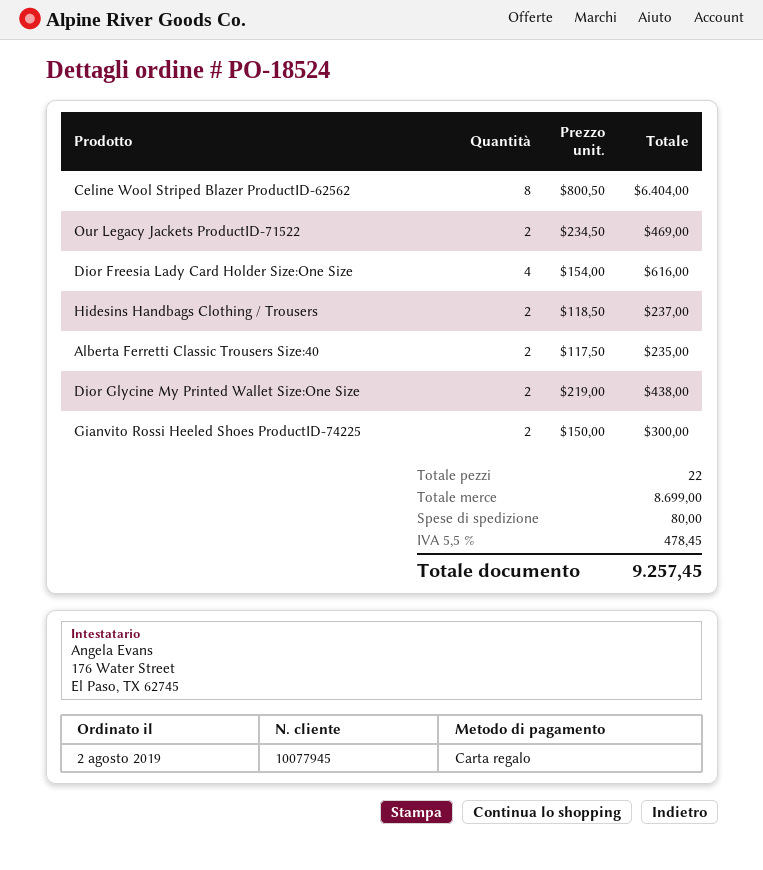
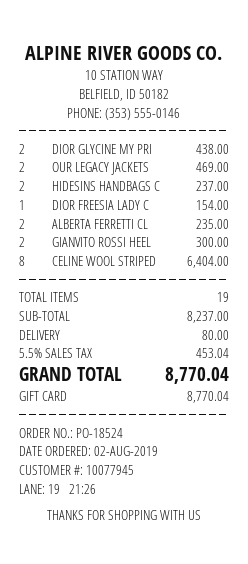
Dior Freesia Lady Card Holder Size:One Size: 4 for 616.00 -> 1 for 154.00
total quantity: 22 -> 19
subtotal: 8699.00 -> 8237.00
tax: 5.5% = 478.45 -> 5.5% = 453.04
total: 9257.45 -> 8770.04

